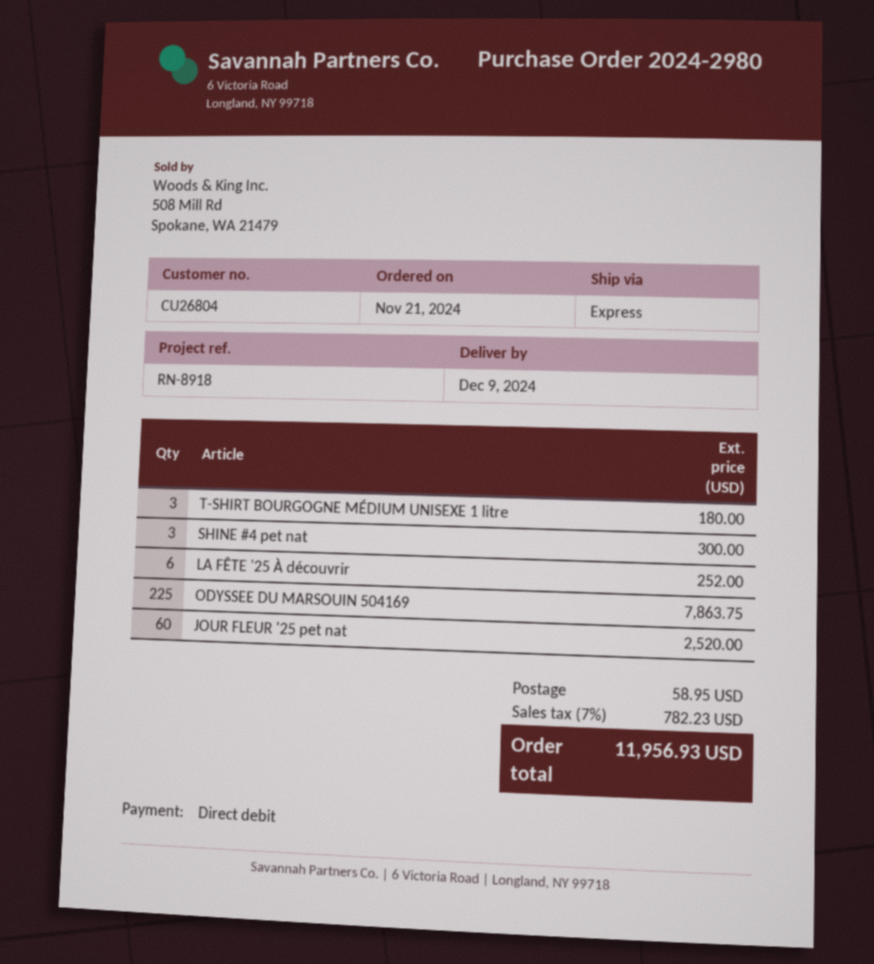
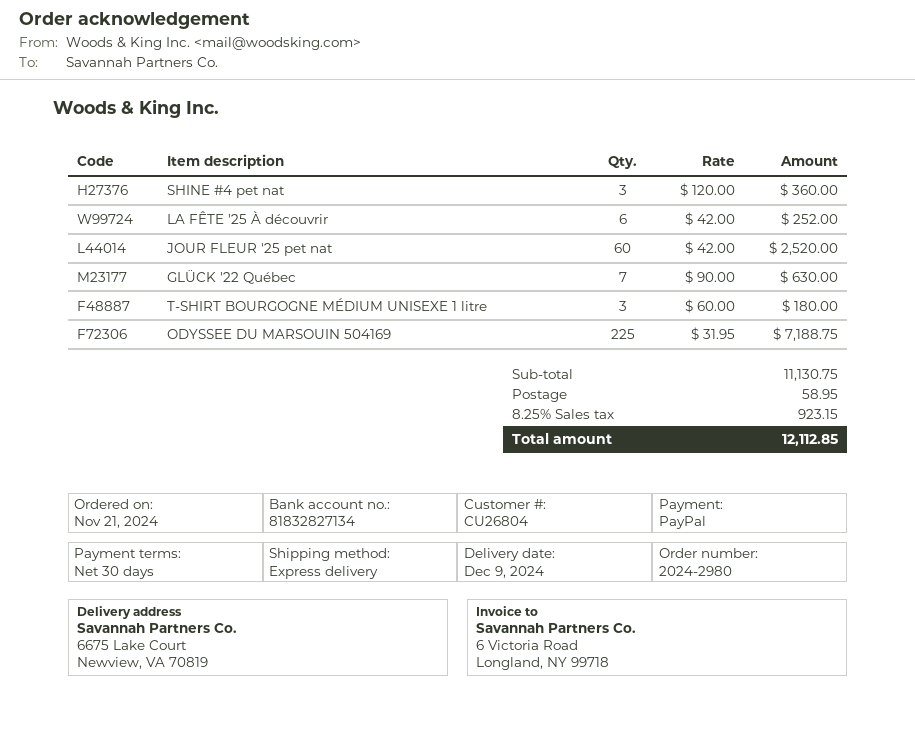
payment method: direct debit -> PayPal
SHINE #4 pet nat: 3 for 300.00 -> 3 for 360.00
ODYSSEE DU MARSOUIN 504169: 225 for 7863.75 -> 225 for 7188.75
GLÜCK '22 Québec: none -> 7 for 630.00
tax: 7% = 782.23 -> 8.25% = 923.15
total: 11956.93 -> 12112.85

